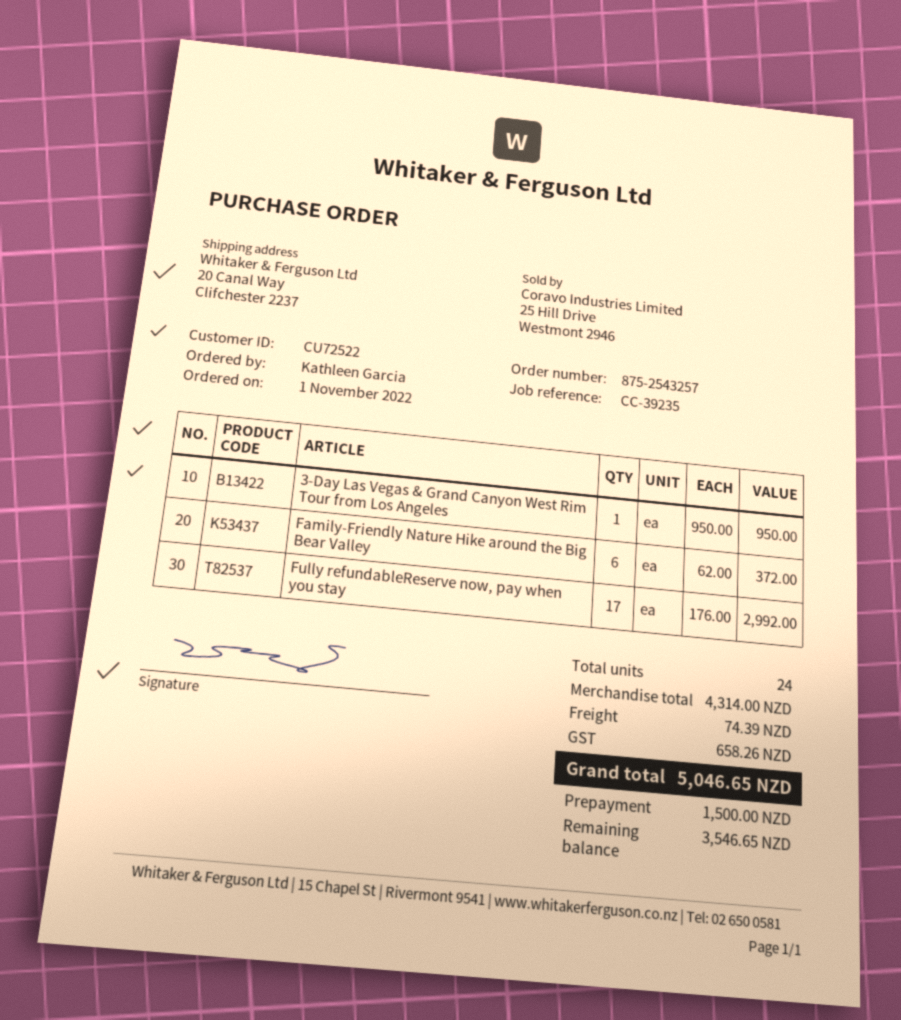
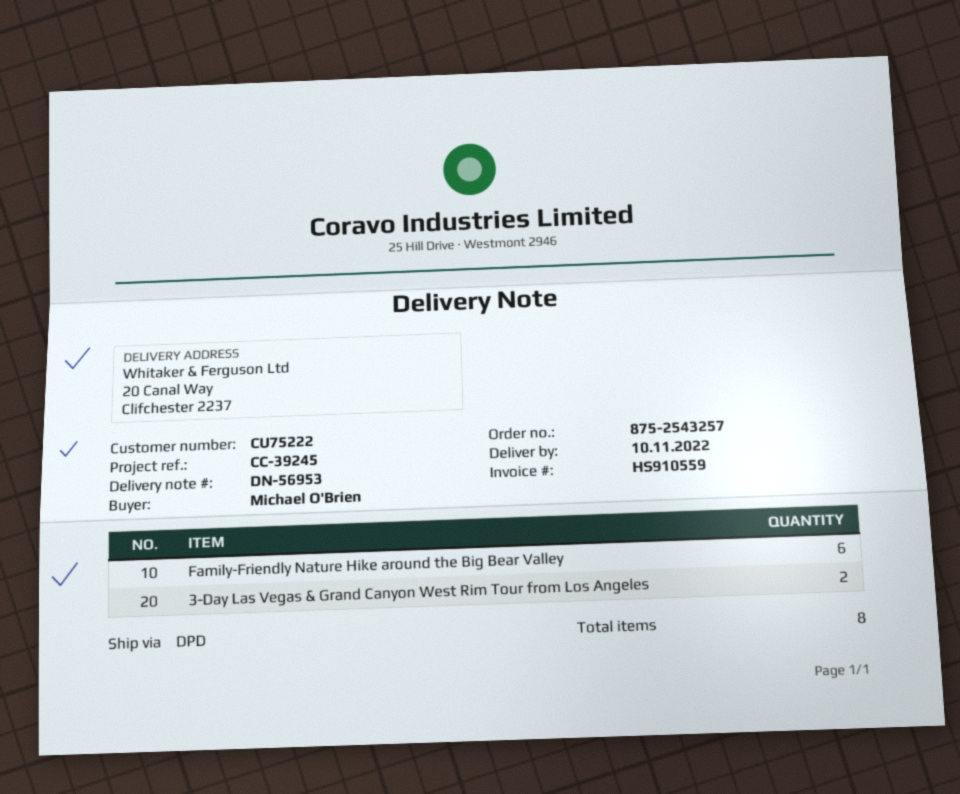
customer number: CU72522 -> CU75222
reference: CC-39235 -> CC-39245
ordered by: Kathleen Garcia -> Michael O'Brien
3-Day Las Vegas & Grand Canyon West Rim Tour from Los Angeles: 1 -> 2
Fully refundableReserve now, pay when you stay: 17 -> none
total quantity: 24 -> 8

